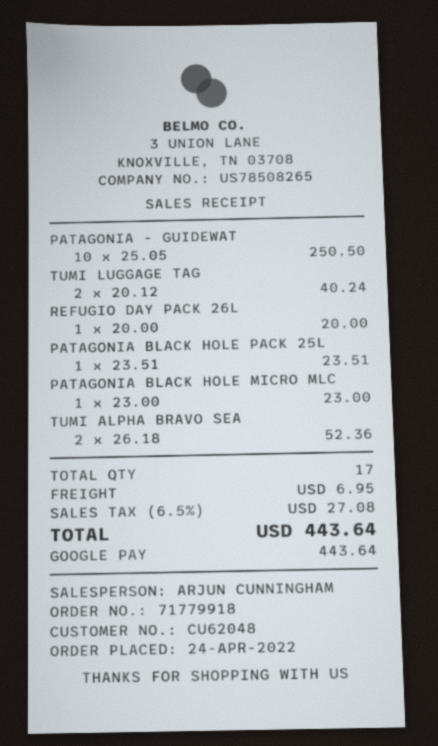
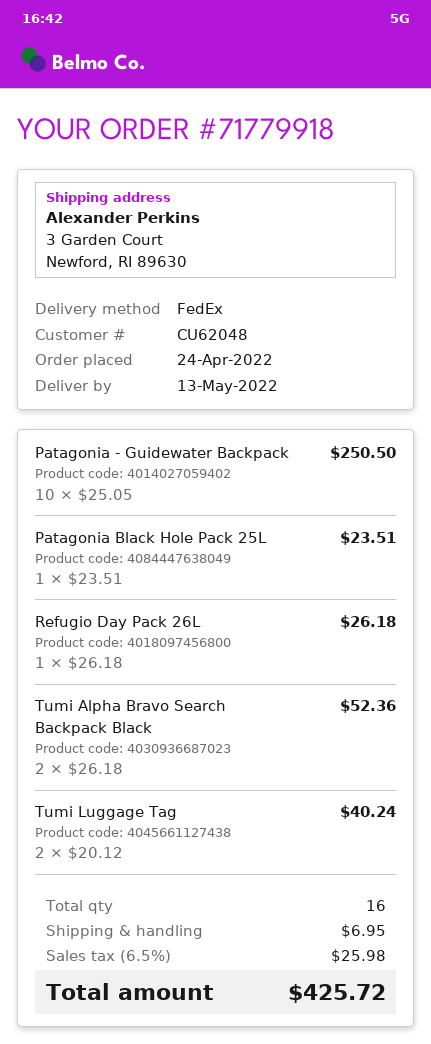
REFUGIO DAY PACK 26L: 1 x 20.00 = 20.00 -> 1 x 26.18 = 26.18
PATAGONIA BLACK HOLE MICRO MLC: 1 x 23.00 = 23.00 -> none
total quantity: 17 -> 16
tax: 6.5% = 27.08 -> 6.5% = 25.98
total: 443.64 -> 425.72

